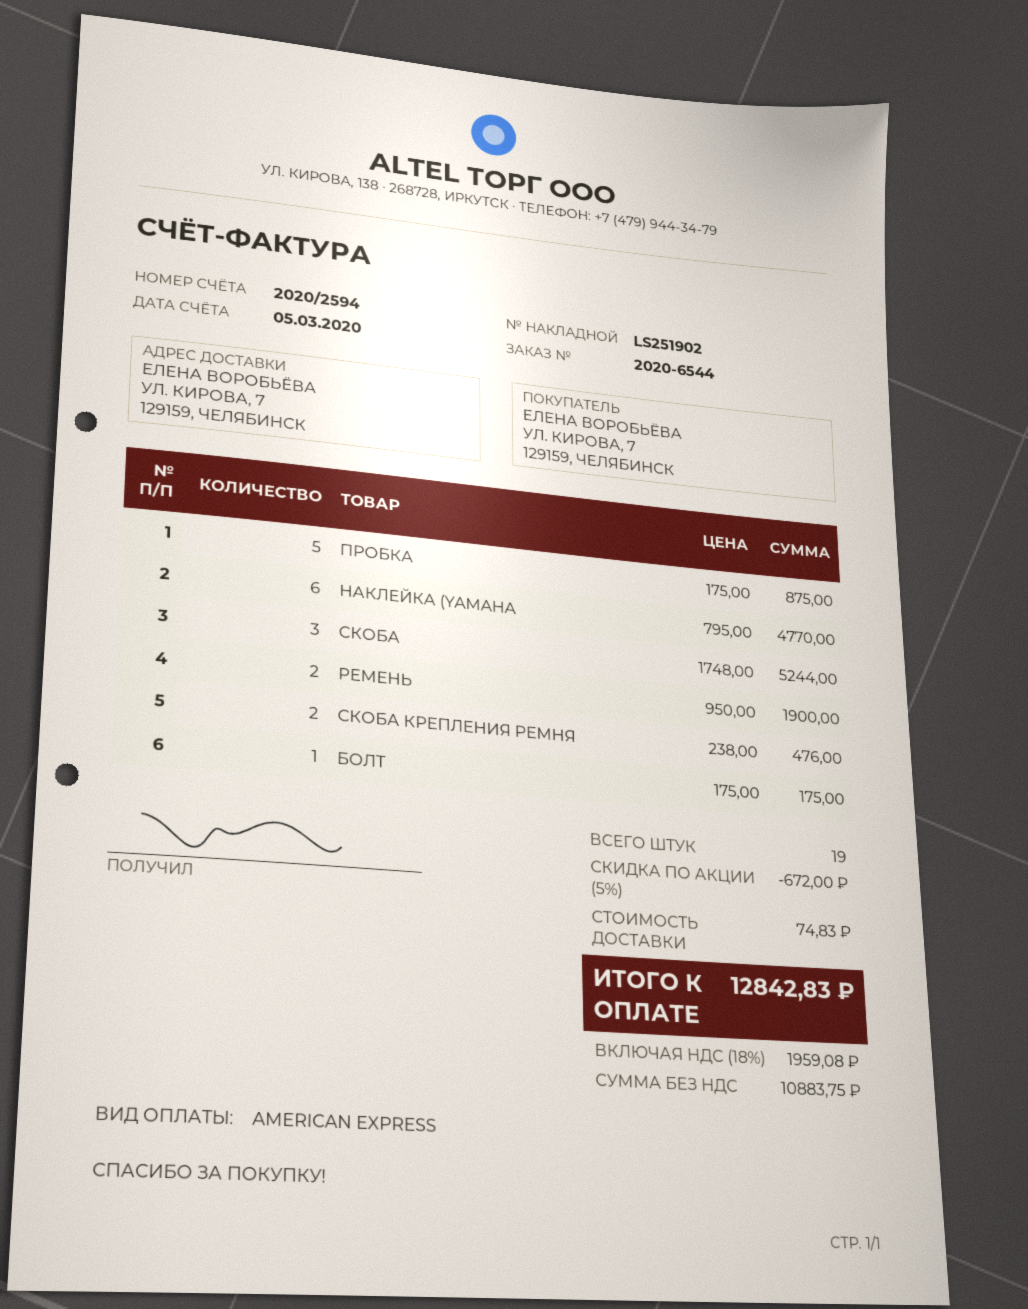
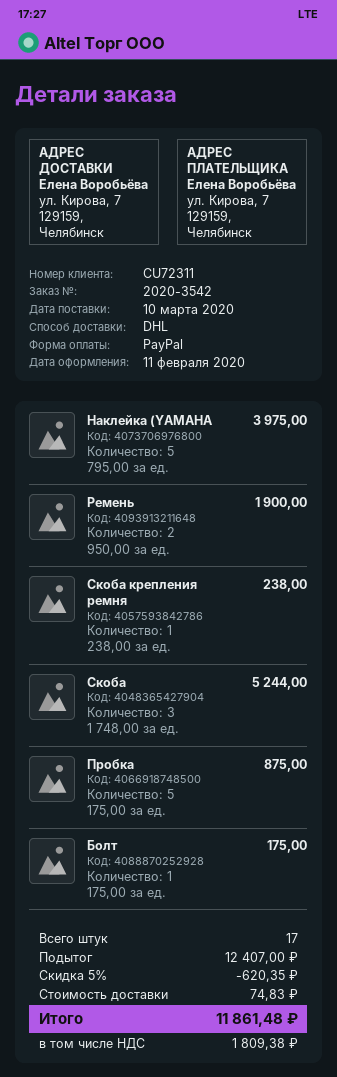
order number: 2020-6544 -> 2020-3542
payment method: American Express -> PayPal
НАКЛЕЙКА (YAMAHA: 6 x 795.00 = 4770.00 -> 5 x 795.00 = 3975.00
СКОБА КРЕПЛЕНИЯ РЕМНЯ: 2 x 238.00 = 476.00 -> 1 x 238.00 = 238.00
total quantity: 19 -> 17
discount: 5% = 672.00 -> 5% = 620.35
tax: 1959.08 -> 1809.38
total: 12842.83 -> 11861.48

